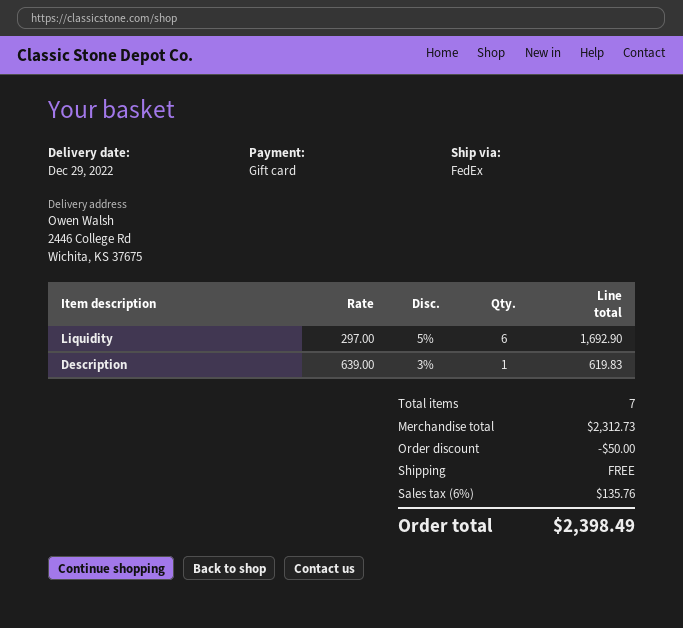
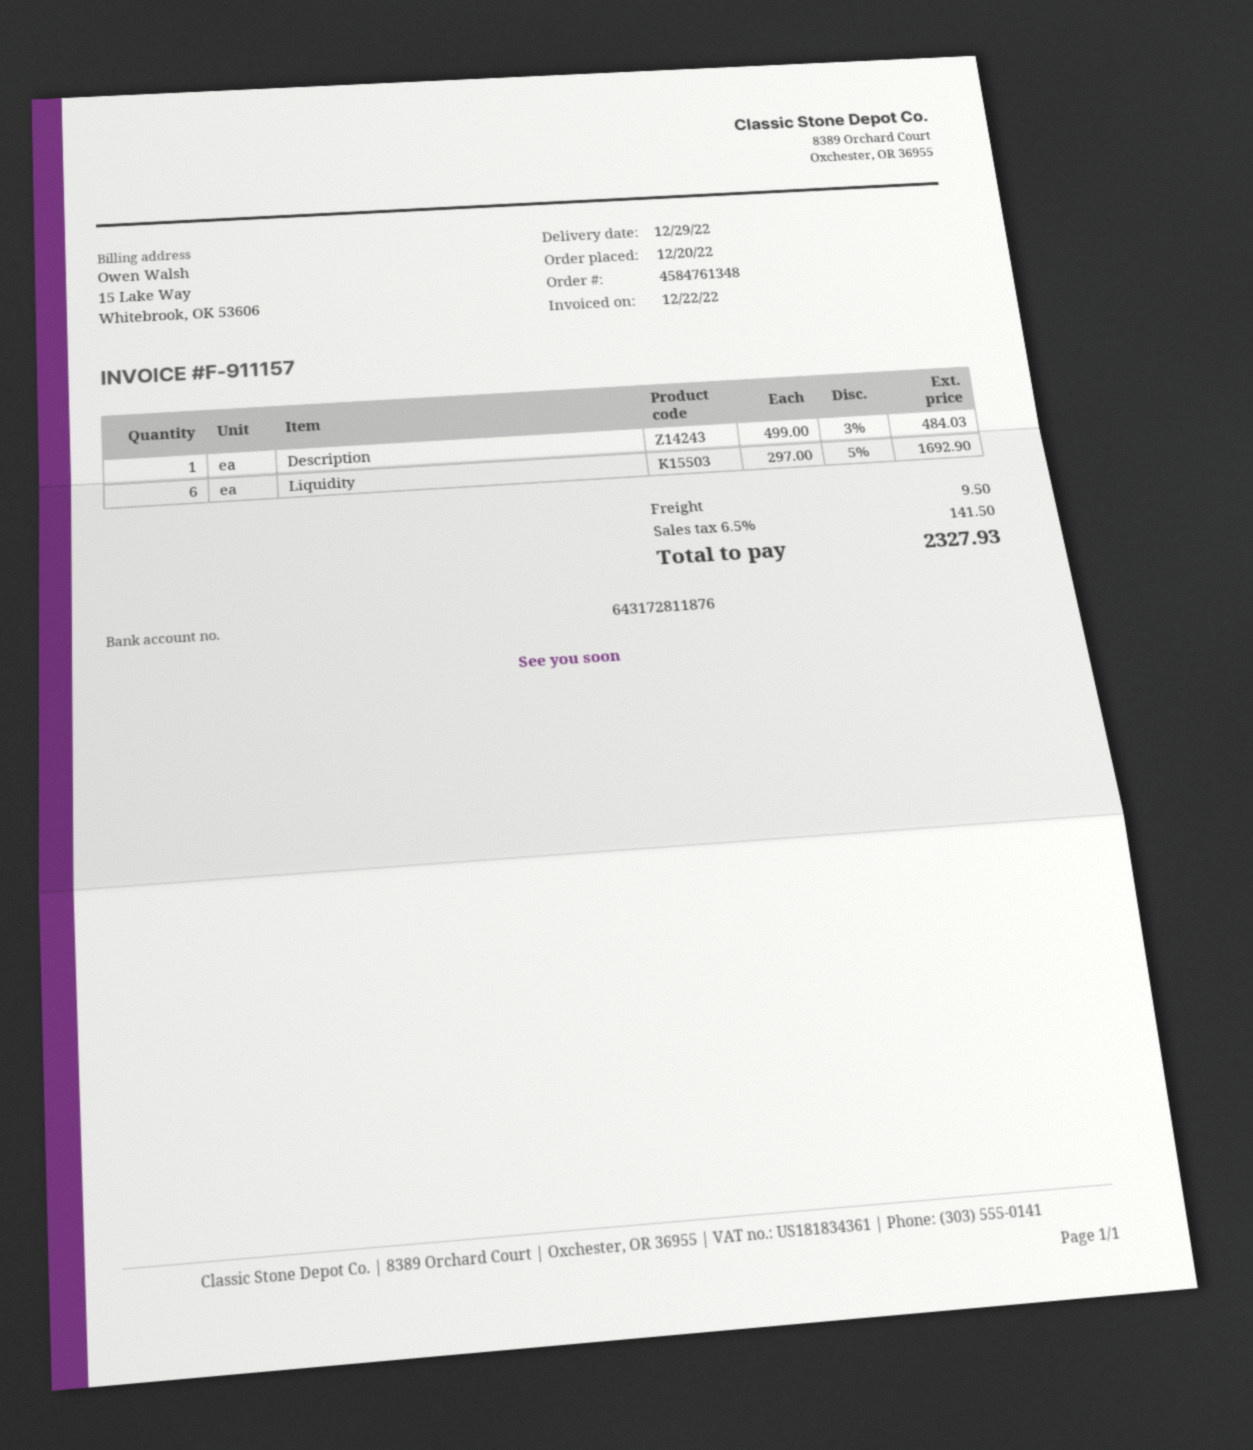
Description: 1 x 639.00 - 3% = 619.83 -> 1 x 499.00 - 3% = 484.03
discount: 50.00 -> none
shipping: 0.00 -> 9.50
tax: 6% = 135.76 -> 6.5% = 141.50
total: 2398.49 -> 2327.93

